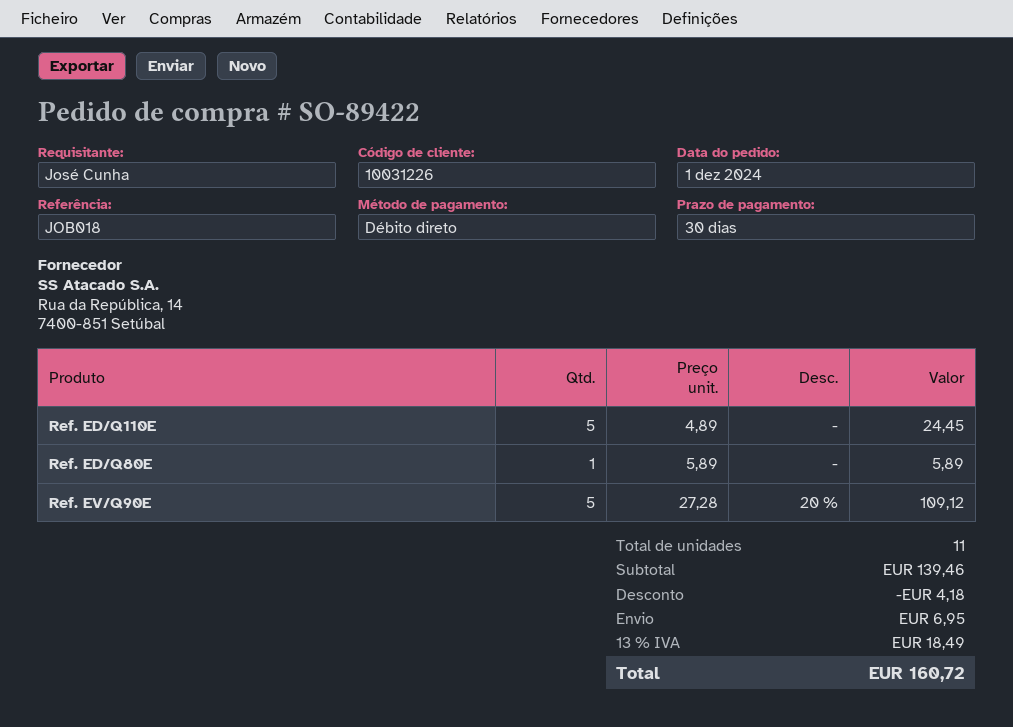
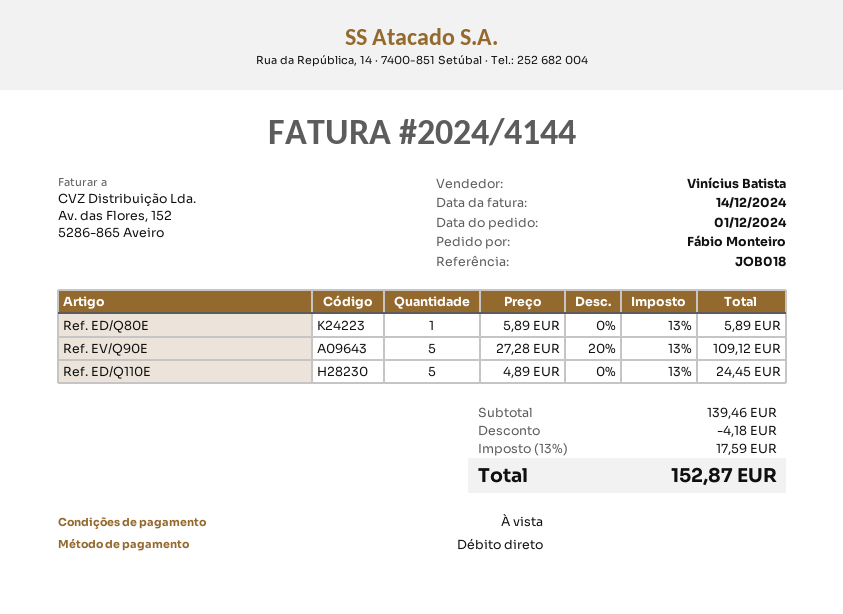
payment terms: 30 days -> on receipt
ordered by: José Cunha -> Fábio Monteiro
shipping: 6.95 -> none
tax: 13% = 18.49 -> 13% = 17.59
total: 160.72 -> 152.87

